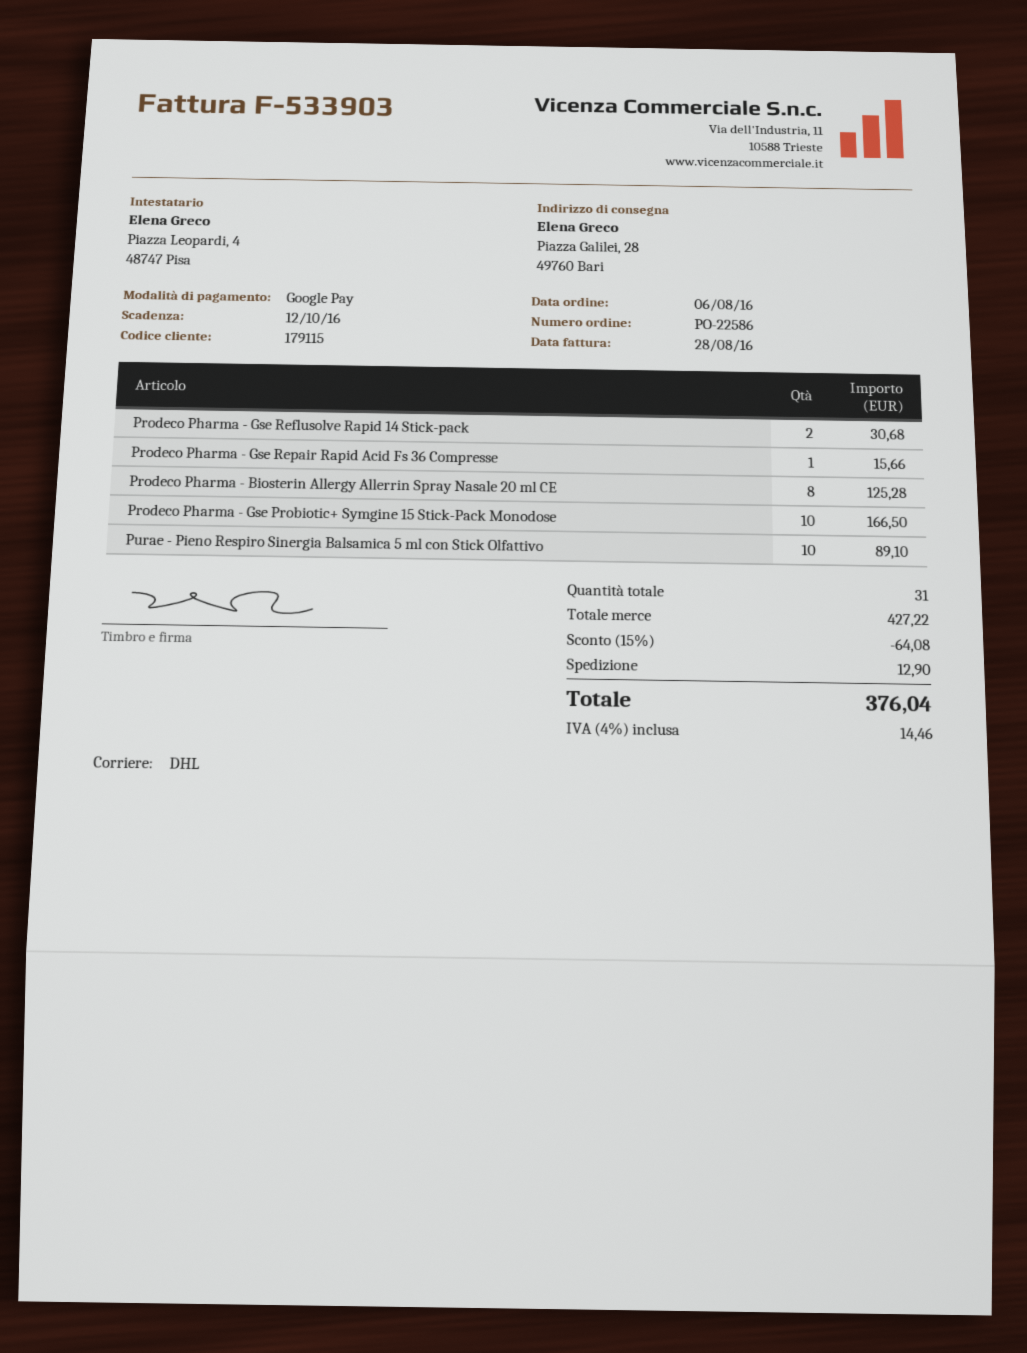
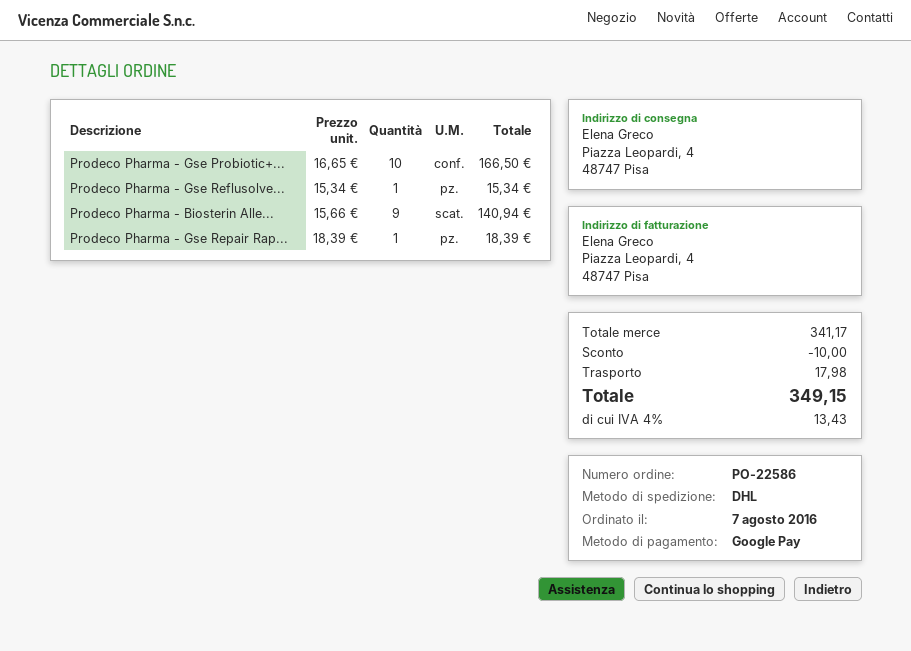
order date: 2016-08-06 -> 2016-08-07
ship to: Piazza Galilei, 28, 49760 Bari -> Piazza Leopardi, 4, 48747 Pisa
Prodeco Pharma - Gse Reflusolve Rapid 14 Stick-pack: 2 for 30.68 -> 1 for 15.34
Prodeco Pharma - Gse Repair Rapid Acid Fs 36 Compresse: 1 for 15.66 -> 1 for 18.39
Prodeco Pharma - Biosterin Allergy Allerrin Spray Nasale 20 ml CE: 8 for 125.28 -> 9 for 140.94
Purae - Pieno Respiro Sinergia Balsamica 5 ml con Stick Olfattivo: 10 for 89.10 -> none
subtotal: 427.22 -> 341.17
discount: 64.08 -> 10.00
shipping: 12.90 -> 17.98
tax: 4% = 14.46 -> 4% = 13.43
total: 376.04 -> 349.15

